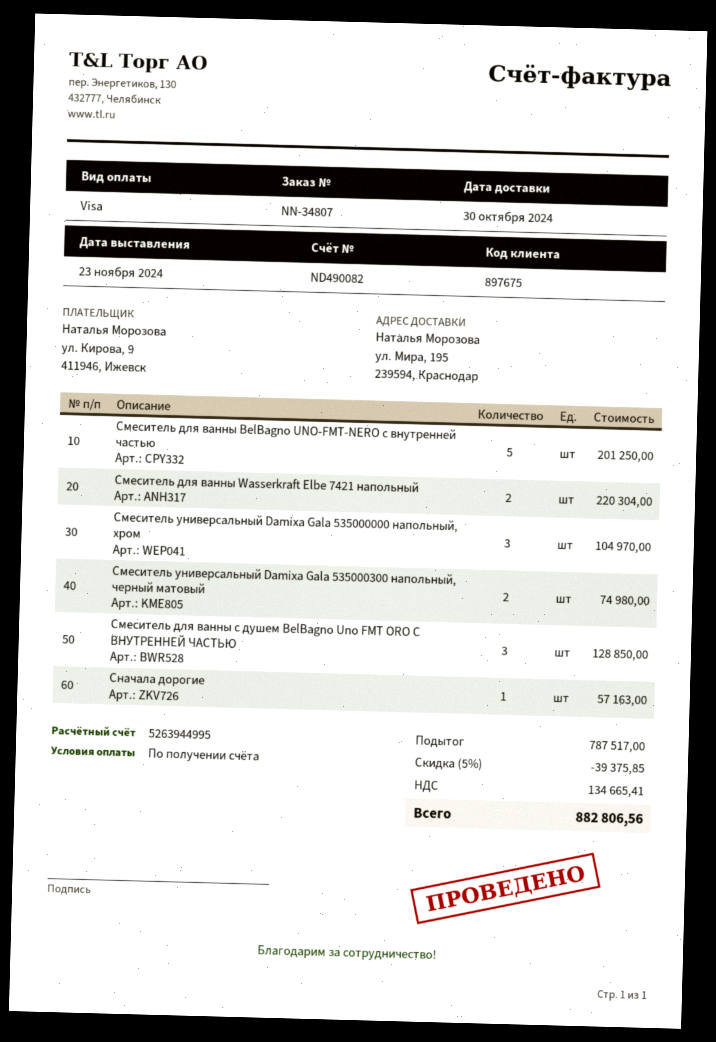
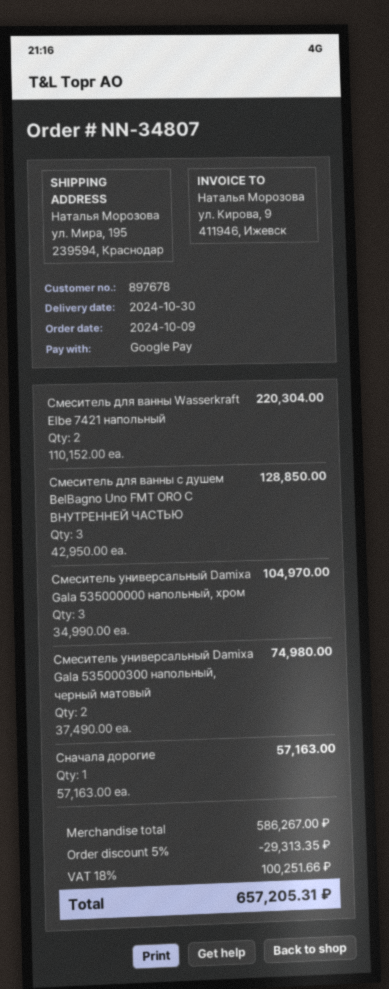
customer number: 897675 -> 897678
payment method: Visa -> Google Pay
Смеситель для ванны BelBagno UNO-FMT-NERO с внутренней частью: 5 for 201250.00 -> none
subtotal: 787517.00 -> 586267.00
discount: 5% = 39375.85 -> 5% = 29313.35
tax: 134665.41 -> 100251.66
total: 882806.56 -> 657205.31

